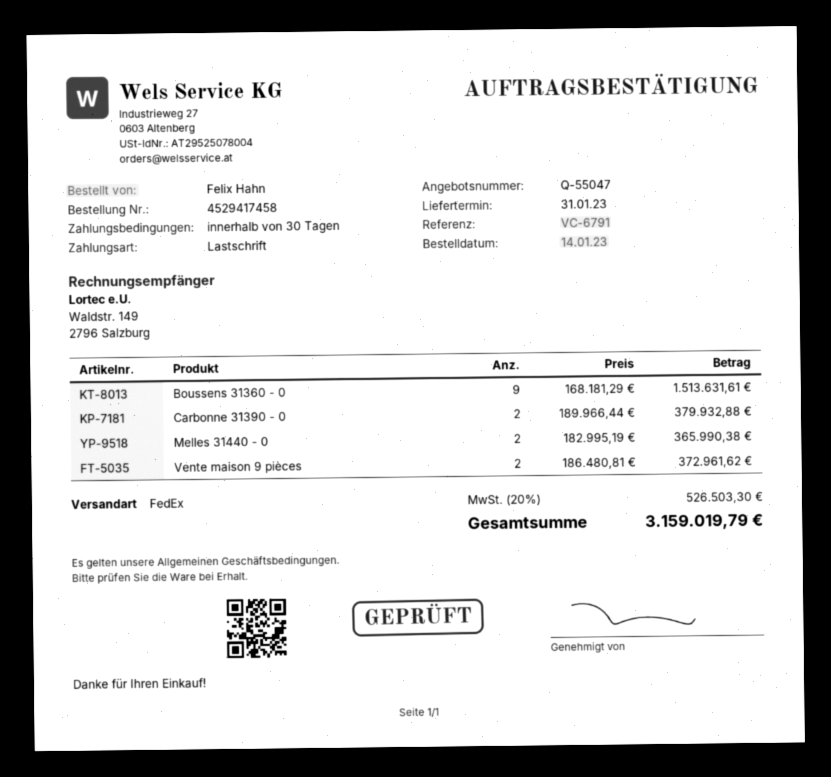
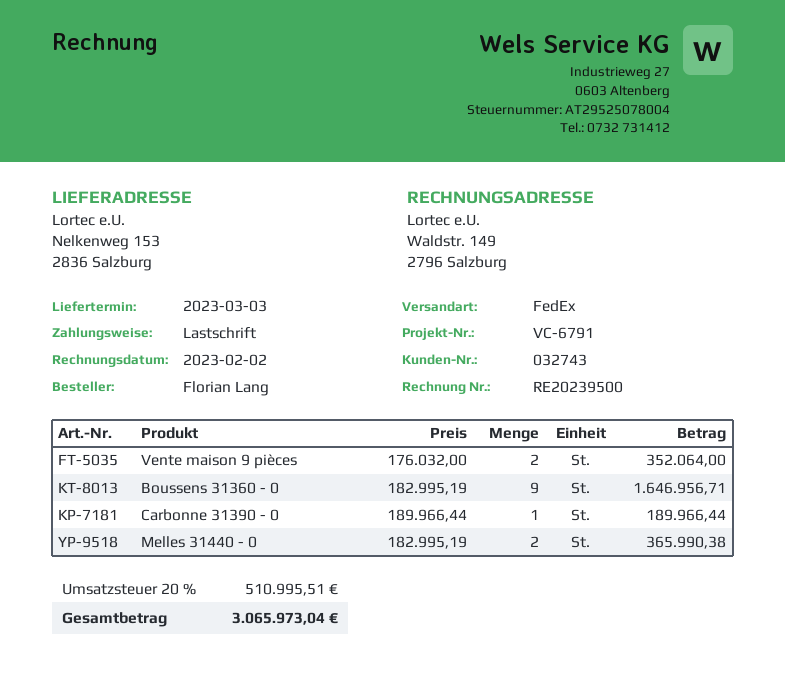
delivery date: 2023-01-31 -> 2023-03-03
ordered by: Felix Hahn -> Florian Lang
Boussens 31360 - 0: 9 x 168181.29 = 1513631.61 -> 9 x 182995.19 = 1646956.71
Carbonne 31390 - 0: 2 x 189966.44 = 379932.88 -> 1 x 189966.44 = 189966.44
Vente maison 9 pièces: 2 x 186480.81 = 372961.62 -> 2 x 176032.00 = 352064.00
tax: 20% = 526503.30 -> 20% = 510995.51
total: 3159019.79 -> 3065973.04

